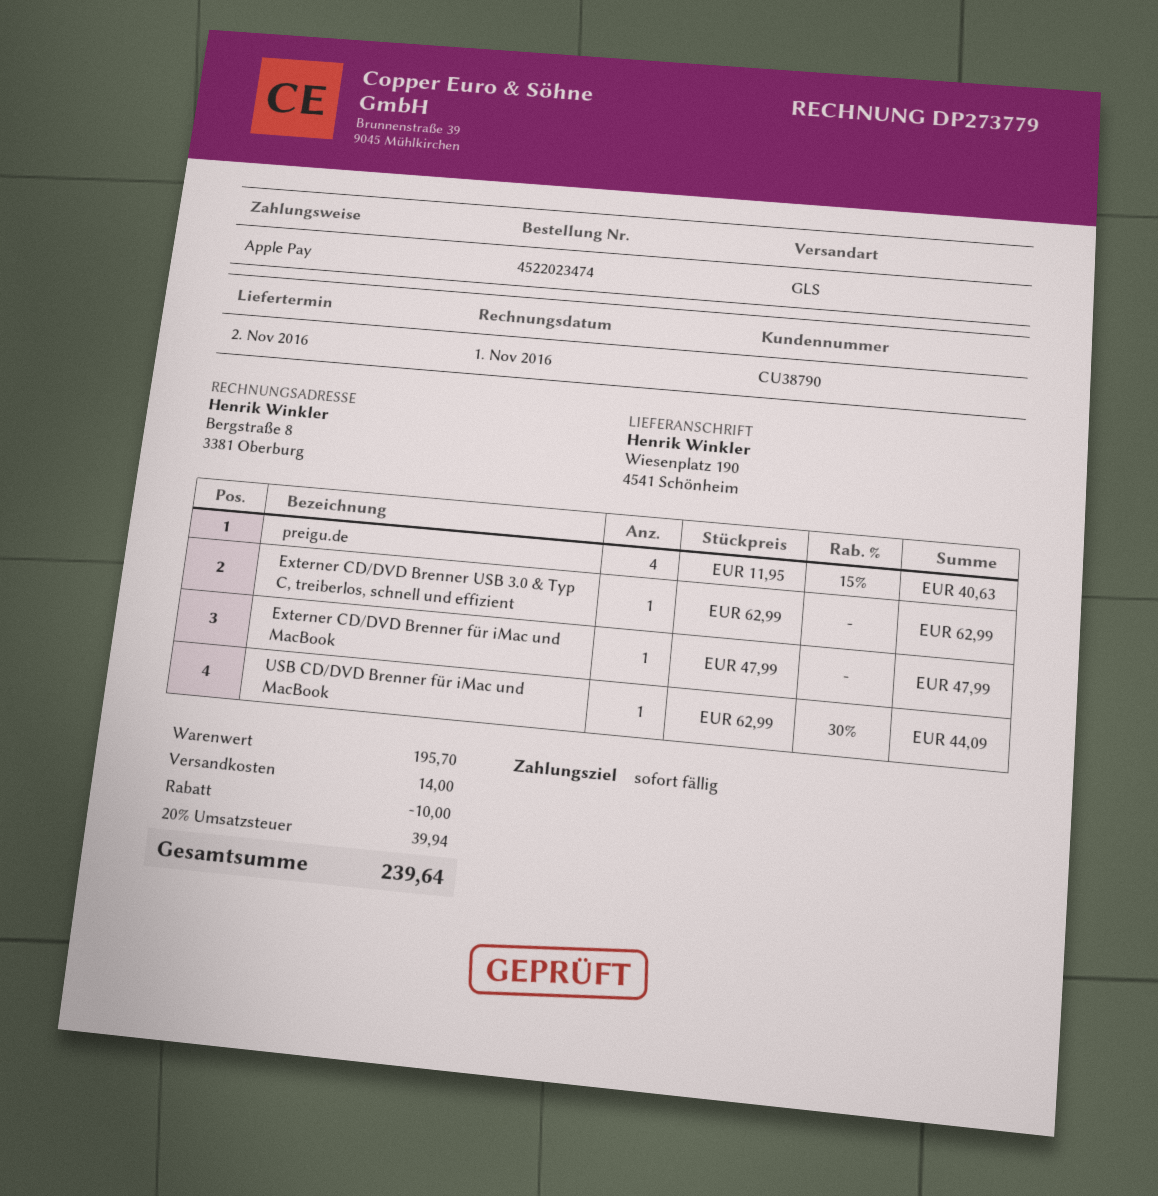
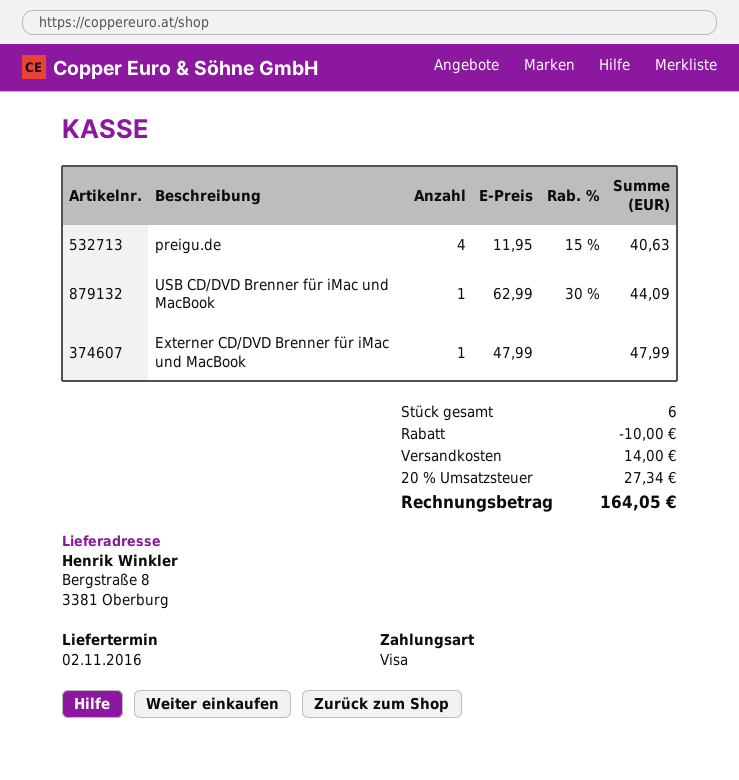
payment method: Apple Pay -> Visa
ship to: Wiesenplatz 190, 4541 Schönheim -> Bergstraße 8, 3381 Oberburg
Externer CD/DVD Brenner USB 3.0 & Typ C, treiberlos, schnell und effizient: 1 x 62.99 = 62.99 -> none
tax: 20% = 39.94 -> 20% = 27.34
total: 239.64 -> 164.05

